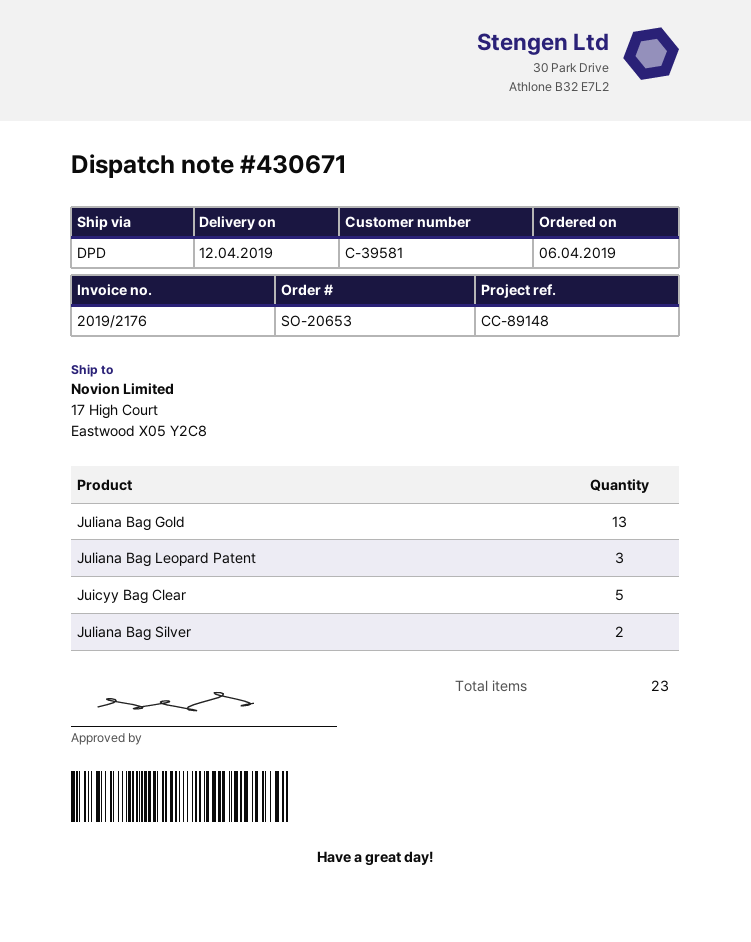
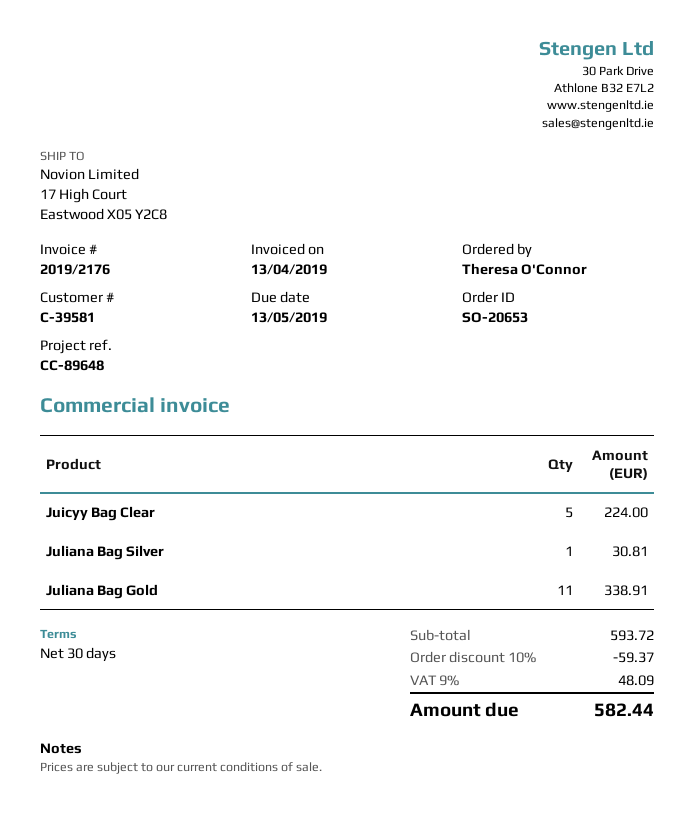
reference: CC-89148 -> CC-89648
Juliana Bag Gold: 13 -> 11
Juliana Bag Leopard Patent: 3 -> none
Juliana Bag Silver: 2 -> 1

